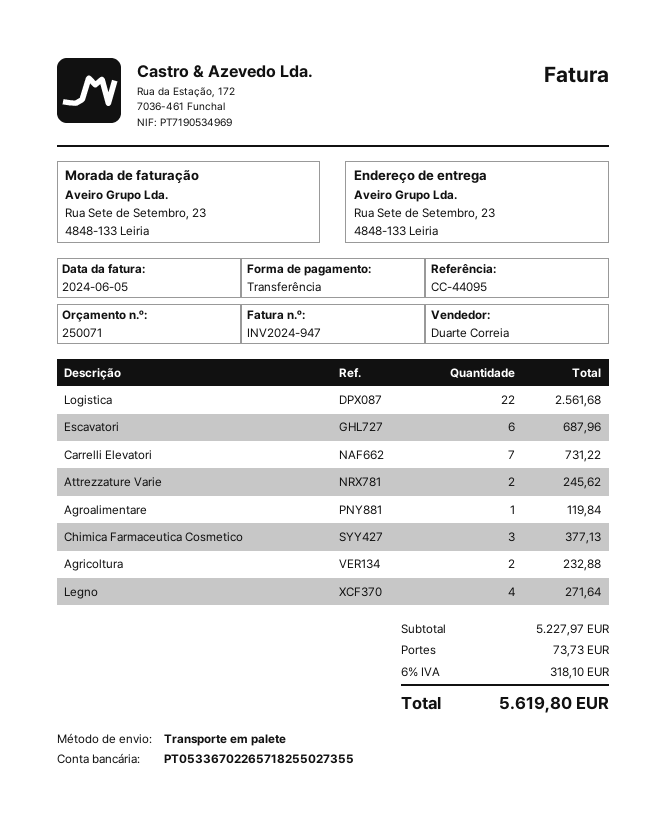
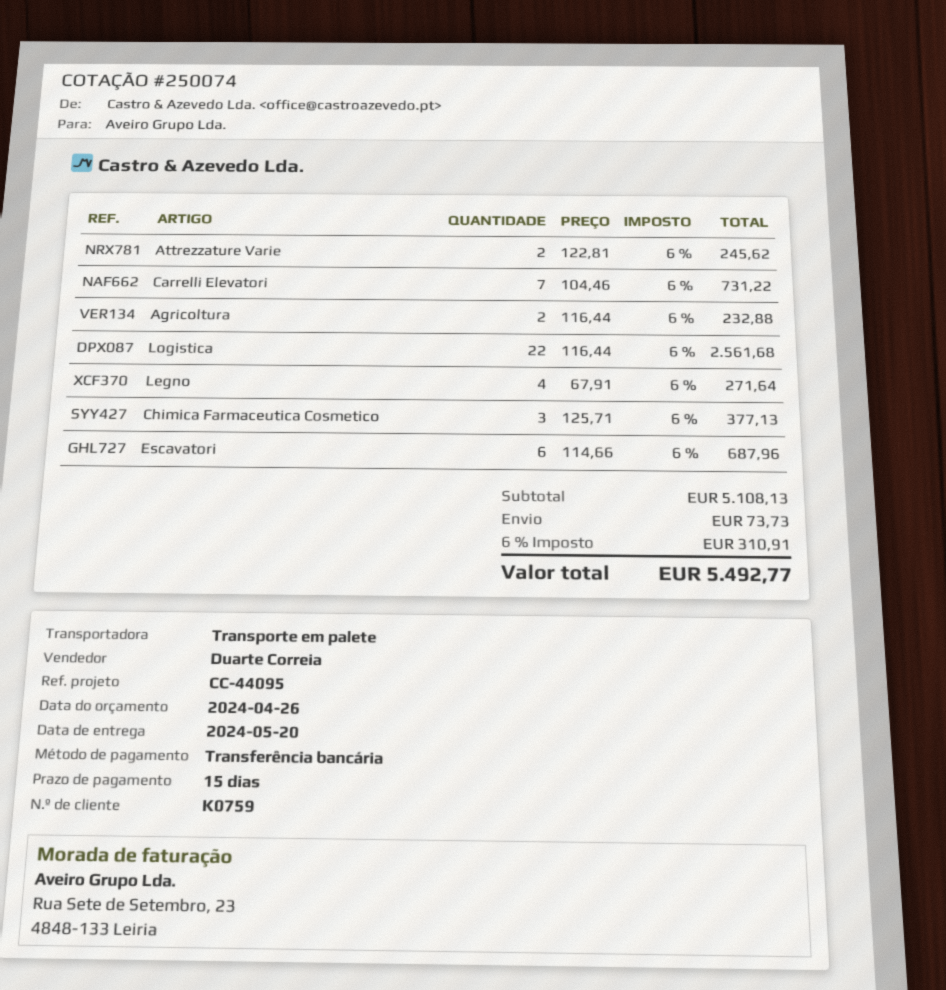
quote number: 250071 -> 250074
Agroalimentare: 1 for 119.84 -> none
subtotal: 5227.97 -> 5108.13
tax: 6% = 318.10 -> 6% = 310.91
total: 5619.80 -> 5492.77

